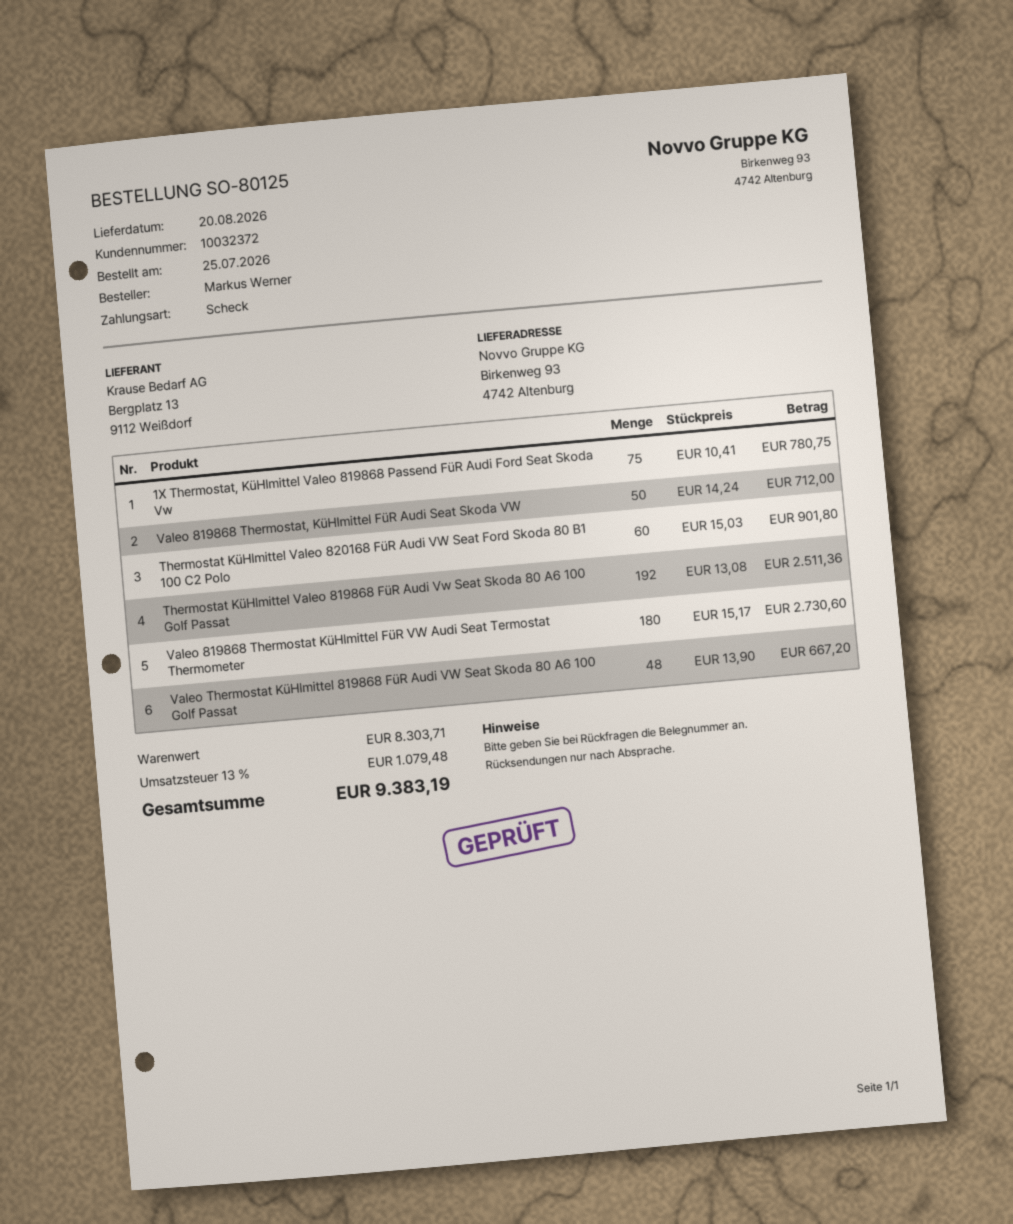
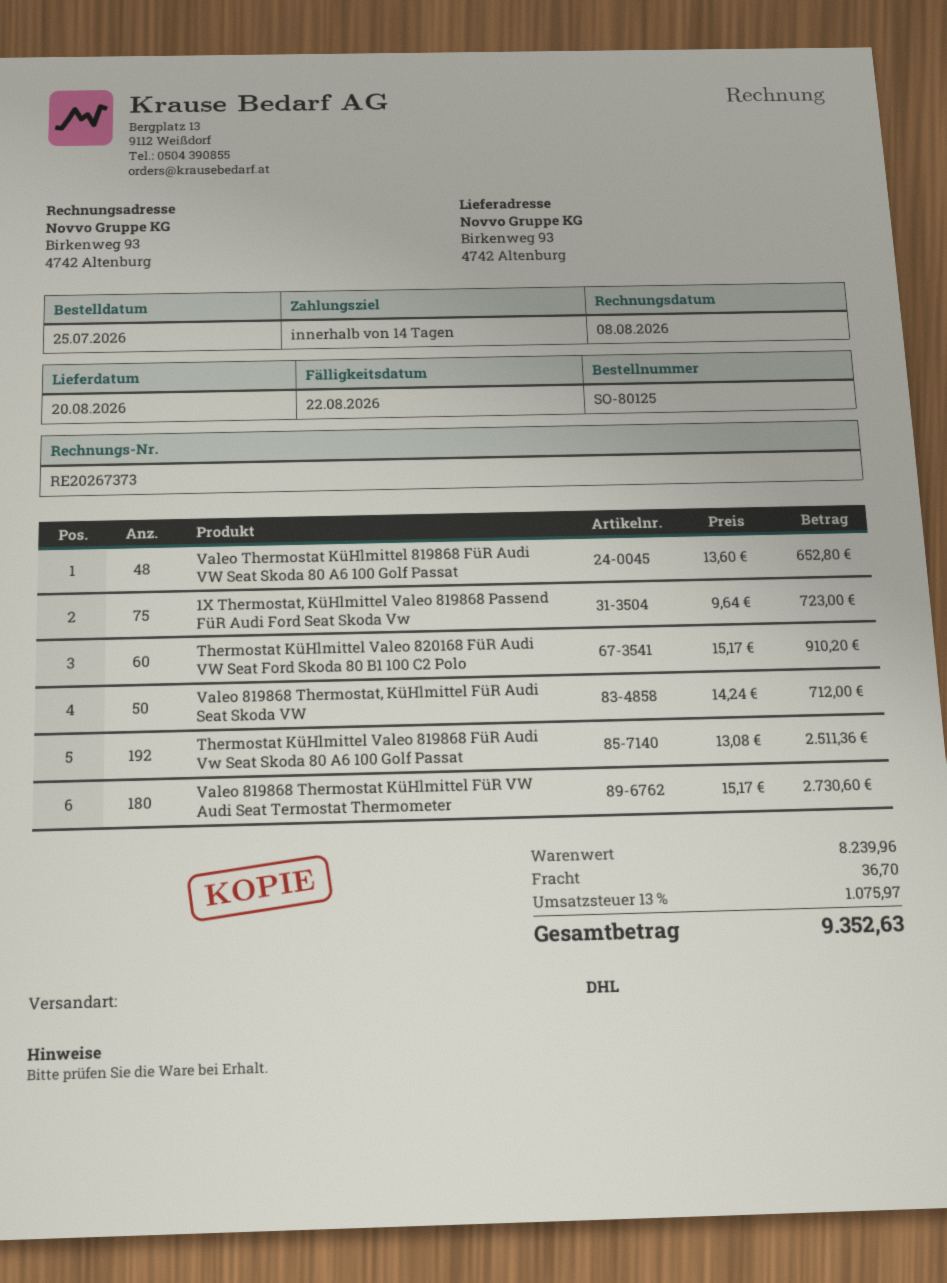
1X Thermostat, KüHlmittel Valeo 819868 Passend FüR Audi Ford Seat Skoda Vw: 75 x 10.41 = 780.75 -> 75 x 9.64 = 723.00
Thermostat KüHlmittel Valeo 820168 FüR Audi VW Seat Ford Skoda 80 B1 100 C2 Polo: 60 x 15.03 = 901.80 -> 60 x 15.17 = 910.20
Valeo Thermostat KüHlmittel 819868 FüR Audi VW Seat Skoda 80 A6 100 Golf Passat: 48 x 13.90 = 667.20 -> 48 x 13.60 = 652.80
subtotal: 8303.71 -> 8239.96
shipping: none -> 36.70
tax: 13% = 1079.48 -> 13% = 1075.97
total: 9383.19 -> 9352.63

